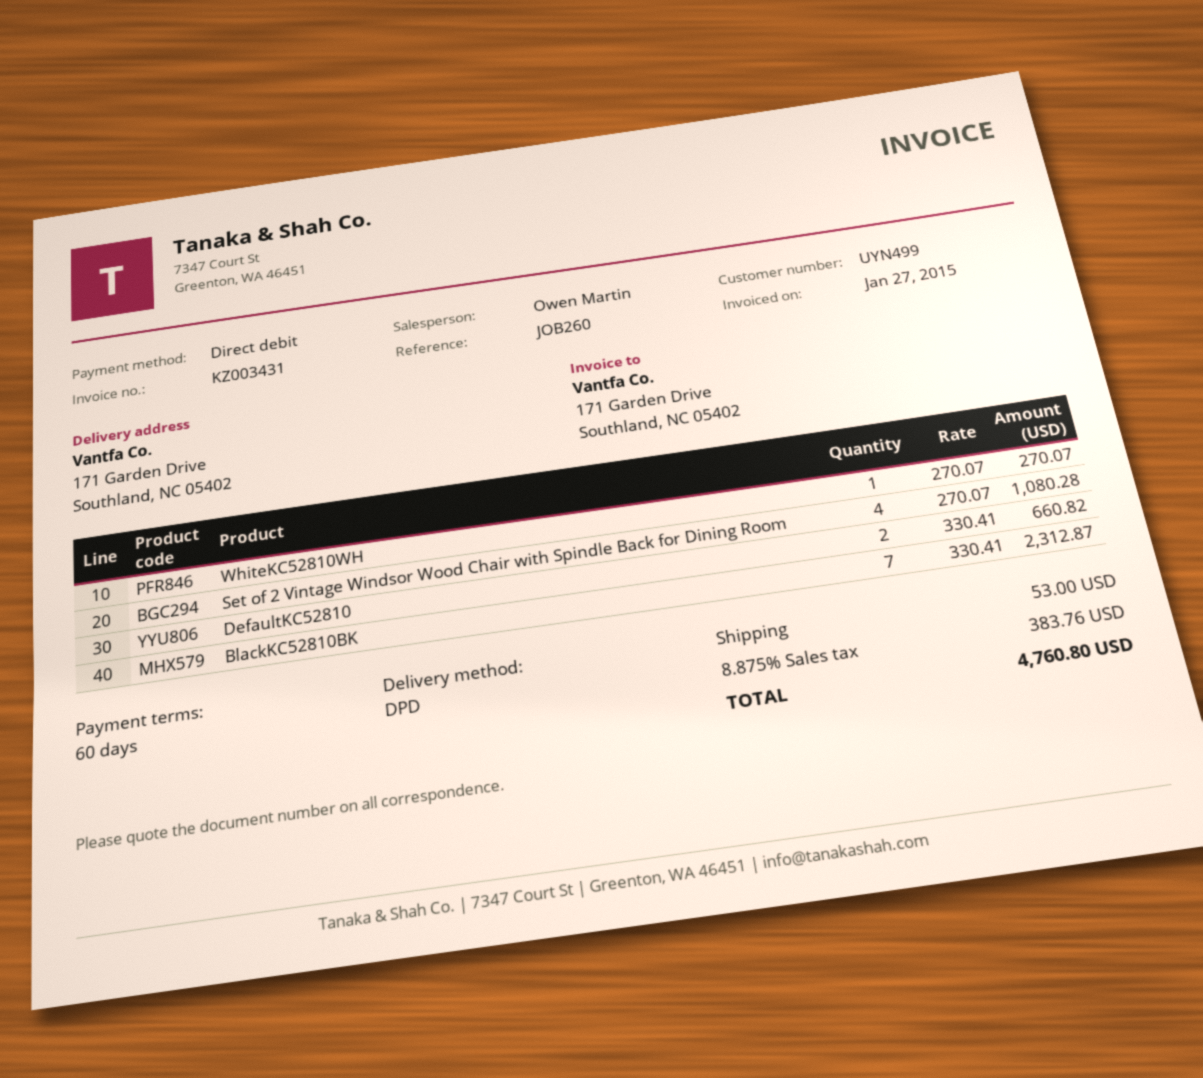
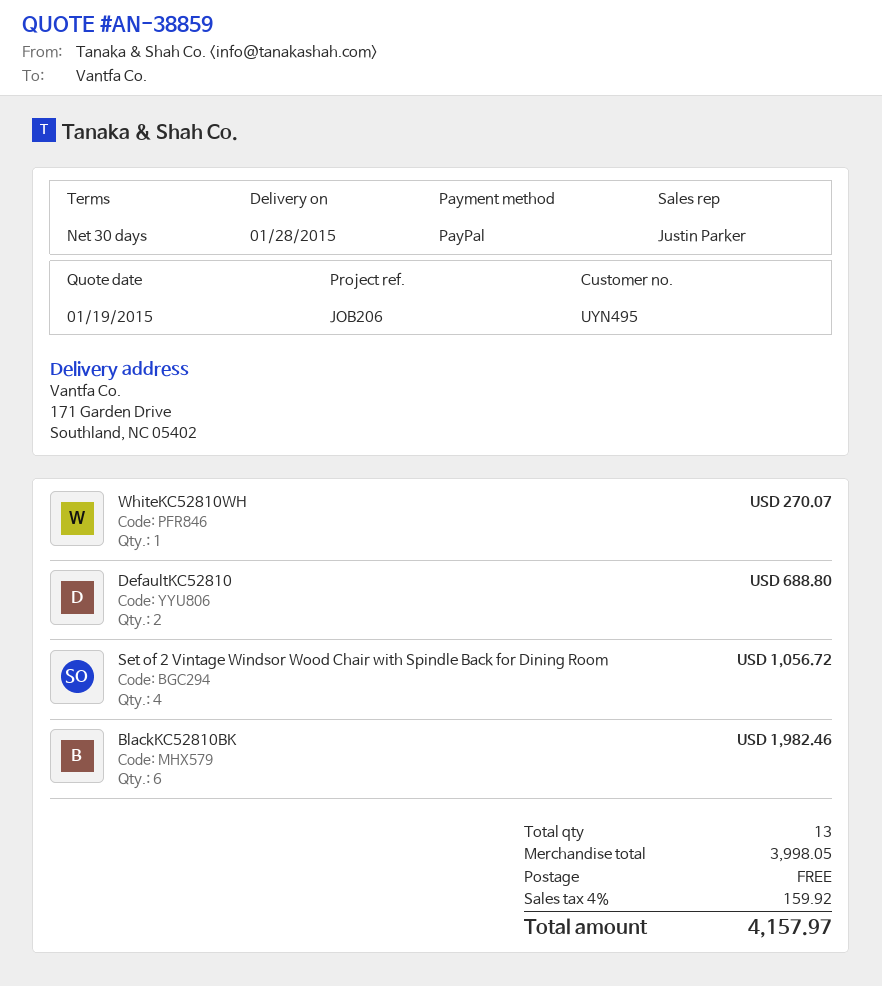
payment terms: 60 days -> 30 days
customer number: UYN499 -> UYN495
reference: JOB260 -> JOB206
sales rep: Owen Martin -> Justin Parker
payment method: direct debit -> PayPal
Set of 2 Vintage Windsor Wood Chair with Spindle Back for Dining Room: 4 for 1080.28 -> 4 for 1056.72
DefaultKC52810: 2 for 660.82 -> 2 for 688.80
BlackKC52810BK: 7 for 2312.87 -> 6 for 1982.46
shipping: 53.00 -> 0.00
tax: 8.875% = 383.76 -> 4% = 159.92
total: 4760.80 -> 4157.97

